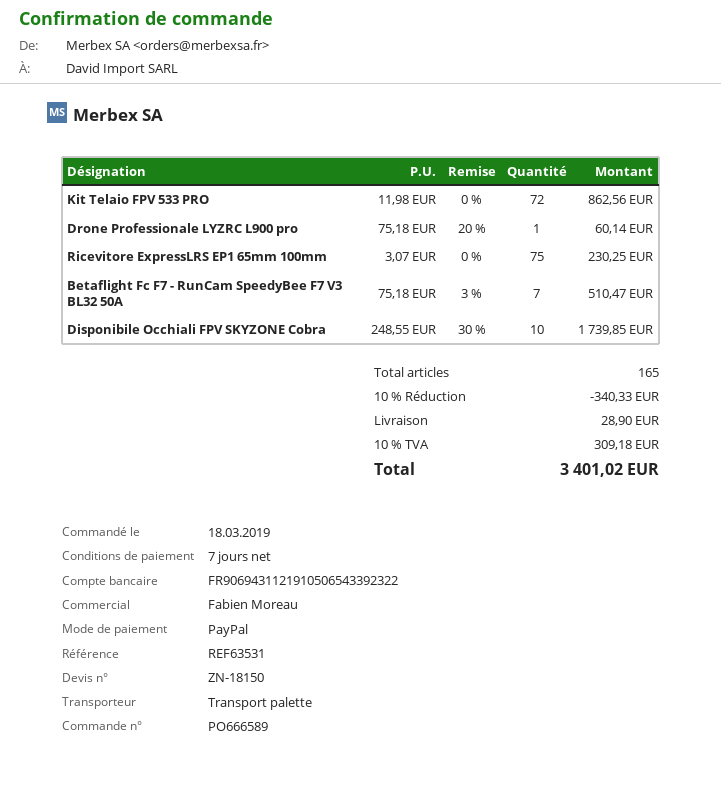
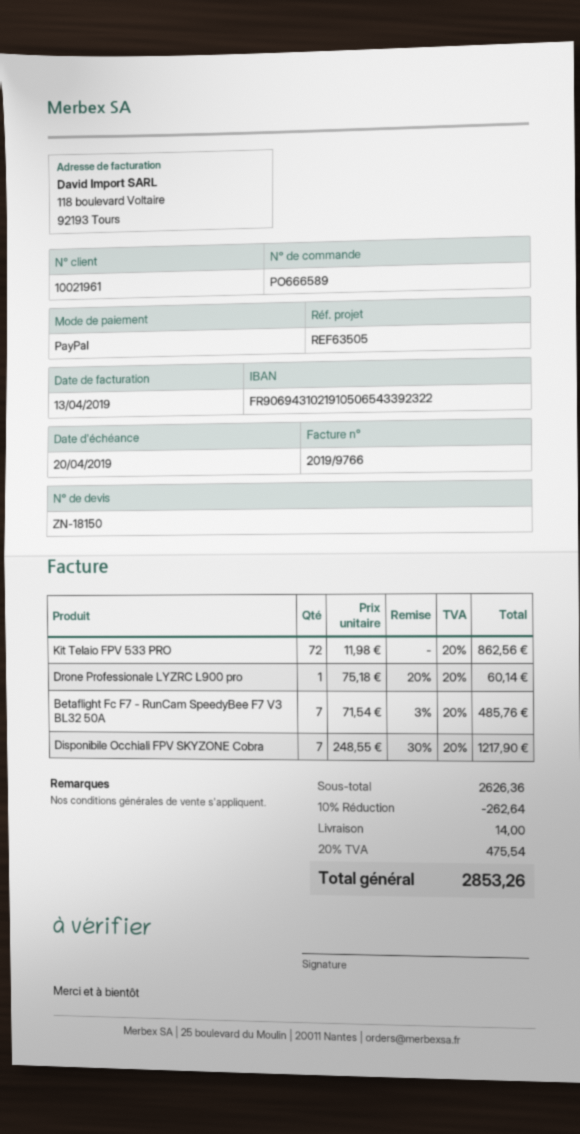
reference: REF63531 -> REF63505
bank account: FR9069431121910506543392322 -> FR9069431021910506543392322
Ricevitore ExpressLRS EP1 65mm 100mm: 75 x 3.07 = 230.25 -> none
Betaflight Fc F7 - RunCam SpeedyBee F7 V3 BL32 50A: 7 x 75.18 - 3% = 510.47 -> 7 x 71.54 - 3% = 485.76
Disponibile Occhiali FPV SKYZONE Cobra: 10 x 248.55 - 30% = 1739.85 -> 7 x 248.55 - 30% = 1217.90
discount: 10% = 340.33 -> 10% = 262.64
shipping: 28.90 -> 14.00
tax: 10% = 309.18 -> 20% = 475.54
total: 3401.02 -> 2853.26

